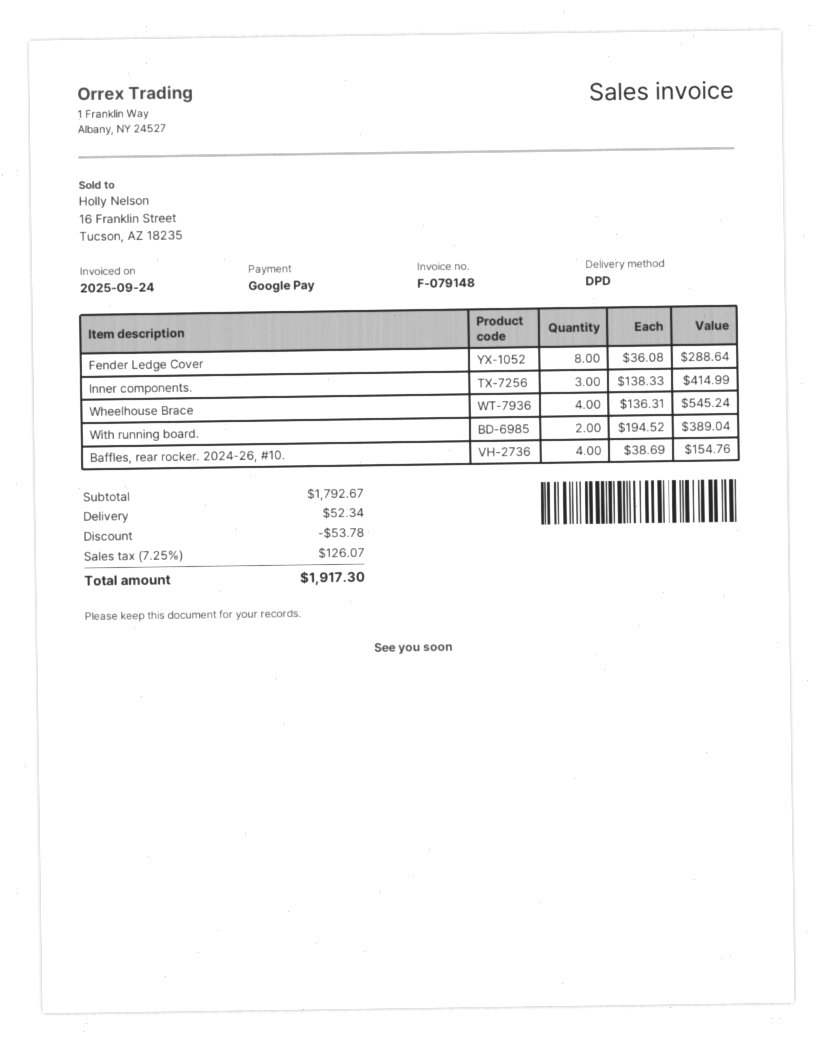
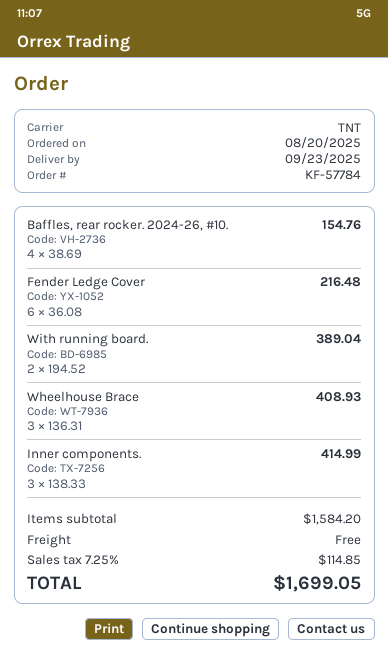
shipping method: DPD -> TNT
Fender Ledge Cover: 8 x 36.08 = 288.64 -> 6 x 36.08 = 216.48
Wheelhouse Brace: 4 x 136.31 = 545.24 -> 3 x 136.31 = 408.93
subtotal: 1792.67 -> 1584.20
discount: 53.78 -> none
shipping: 52.34 -> 0.00
tax: 7.25% = 126.07 -> 7.25% = 114.85
total: 1917.30 -> 1699.05

